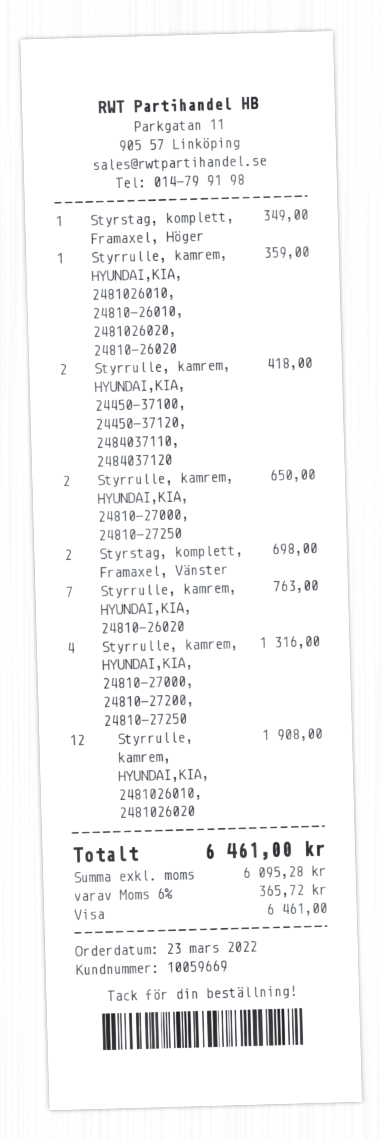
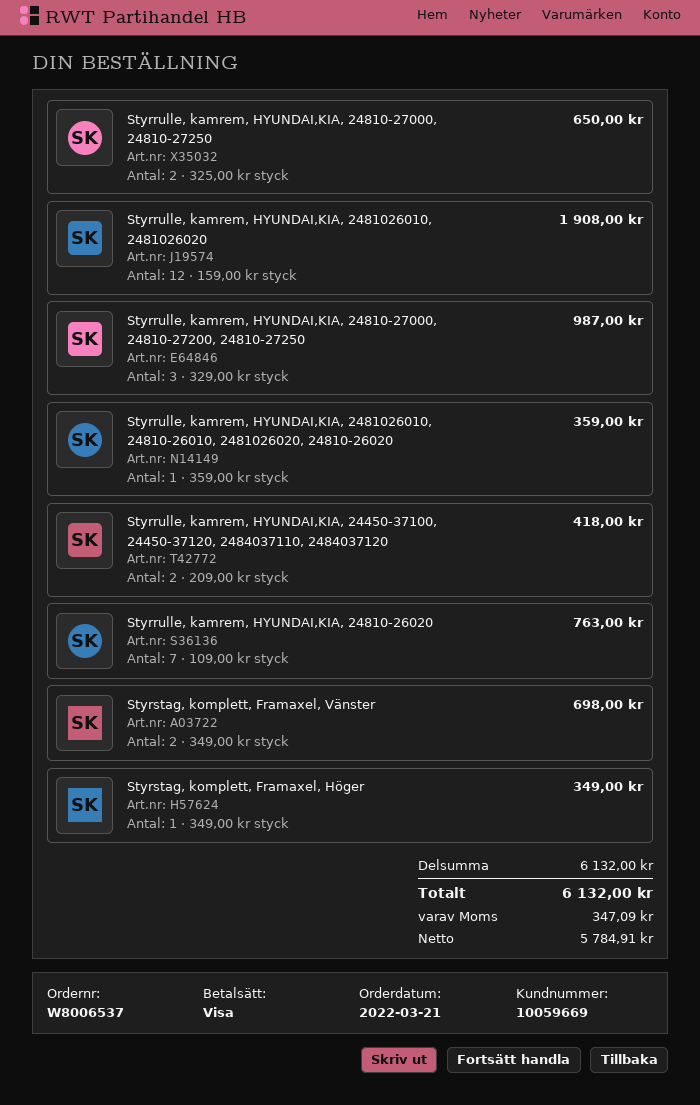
order date: 2022-03-23 -> 2022-03-21
Styrrulle, kamrem, HYUNDAI,KIA, 24810-27000, 24810-27200, 24810-27250: 4 for 1316.00 -> 3 for 987.00
net: 6095.28 -> 5784.91
tax: 365.72 -> 347.09
total: 6461.00 -> 6132.00

